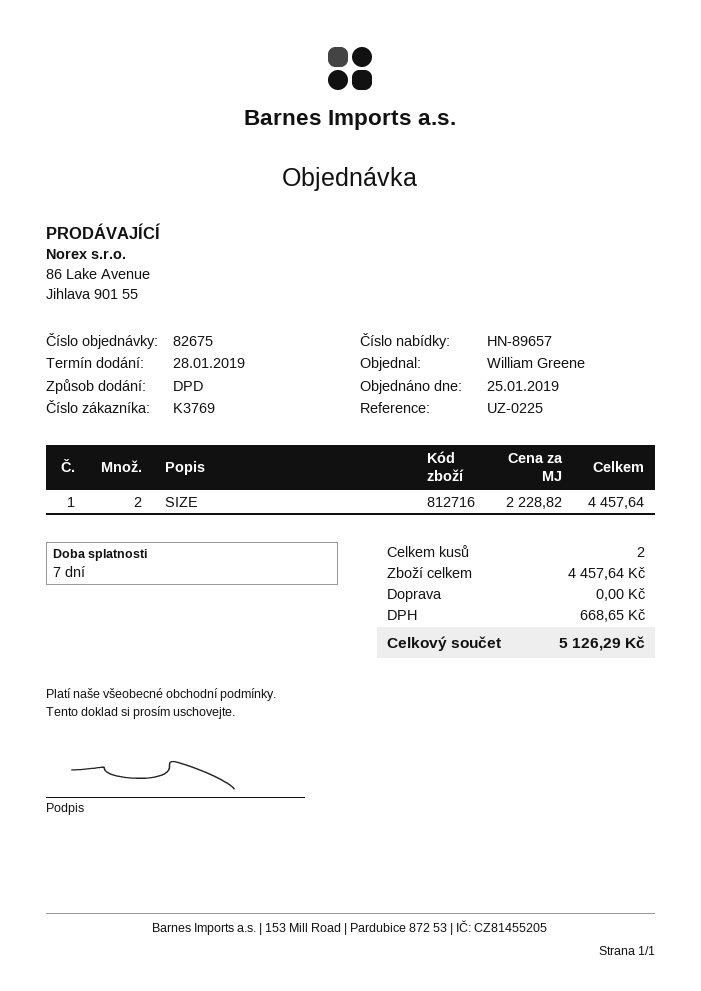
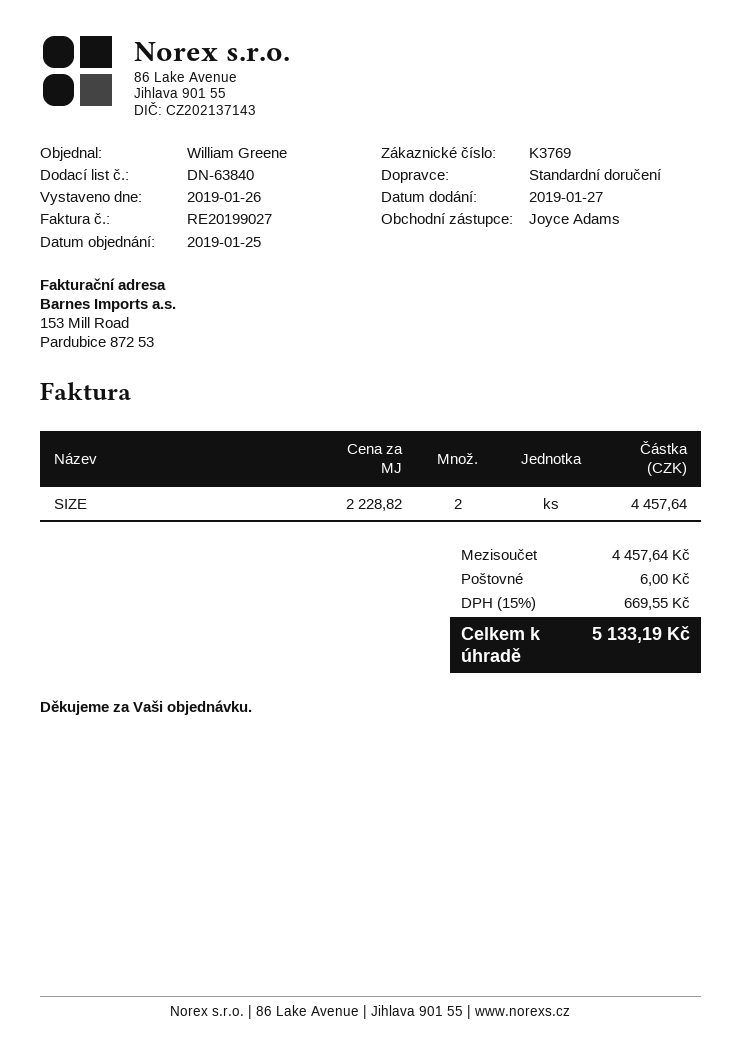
delivery date: 2019-01-28 -> 2019-01-27
shipping method: DPD -> standard
shipping: 0.00 -> 6.00
tax: 668.65 -> 669.55
total: 5126.29 -> 5133.19

